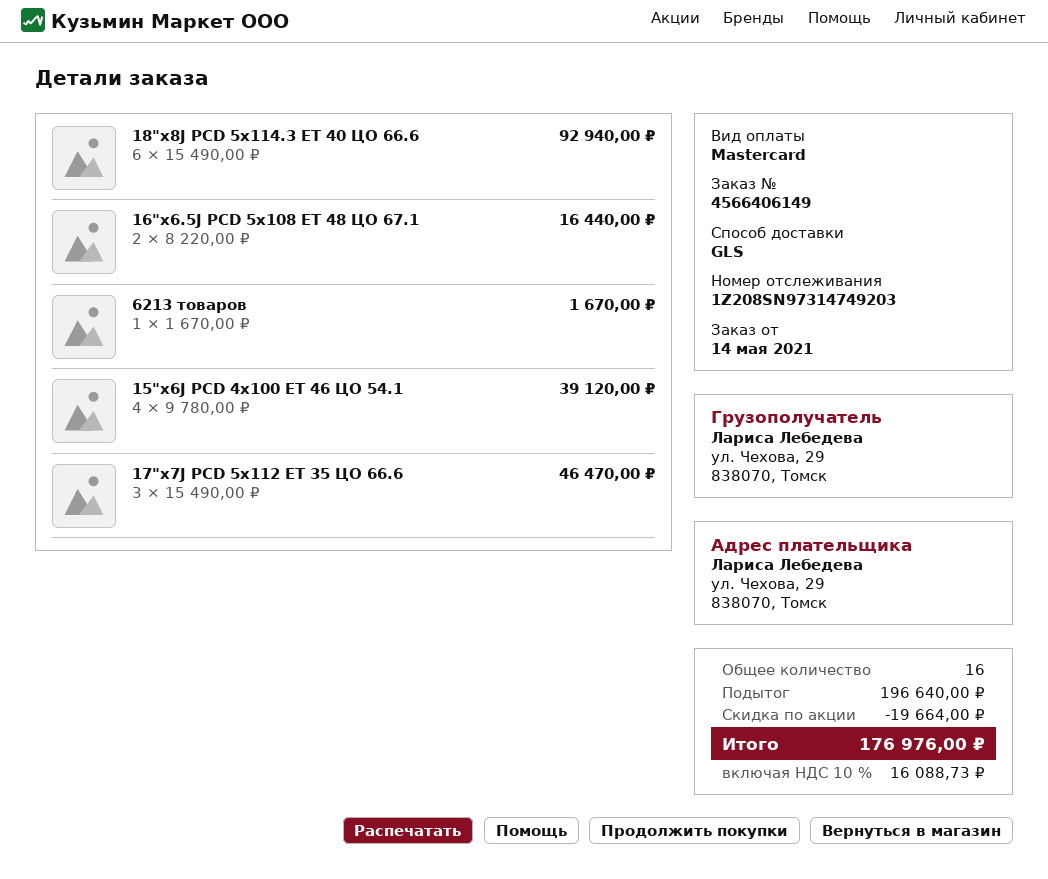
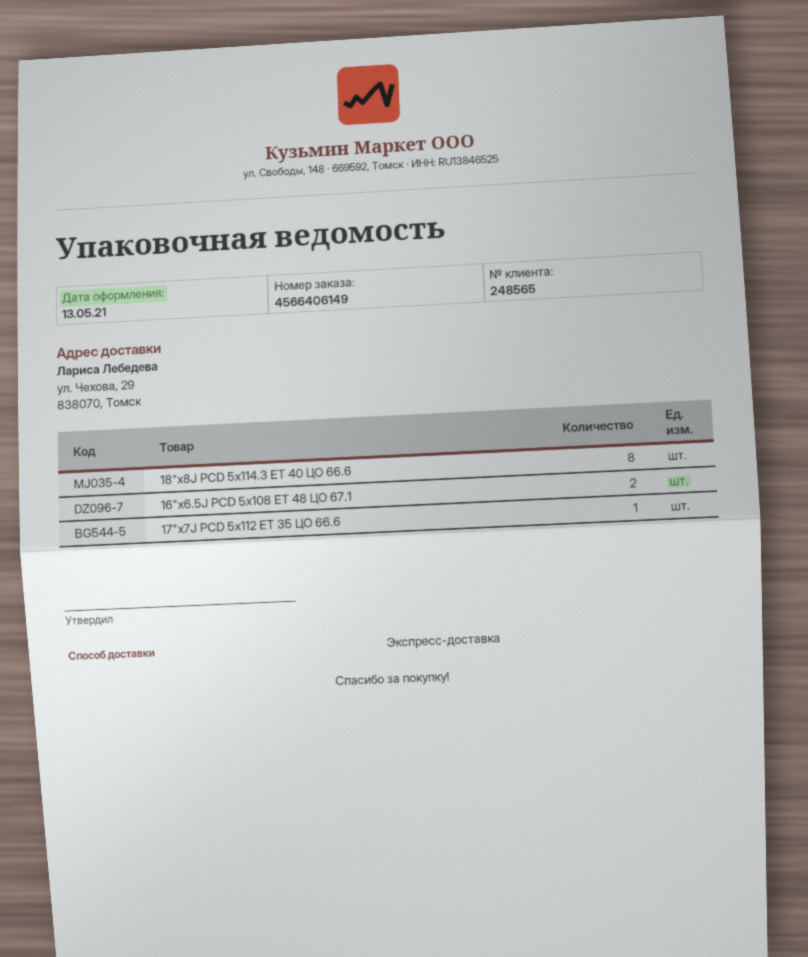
order date: 2021-05-14 -> 2021-05-13
shipping method: GLS -> express
18"x8J PCD 5x114.3 ЕТ 40 ЦО 66.6: 6 -> 8
6213 товаров: 1 -> none
15"x6J PCD 4x100 ЕТ 46 ЦО 54.1: 4 -> none
17"x7J PCD 5x112 ЕТ 35 ЦО 66.6: 3 -> 1

